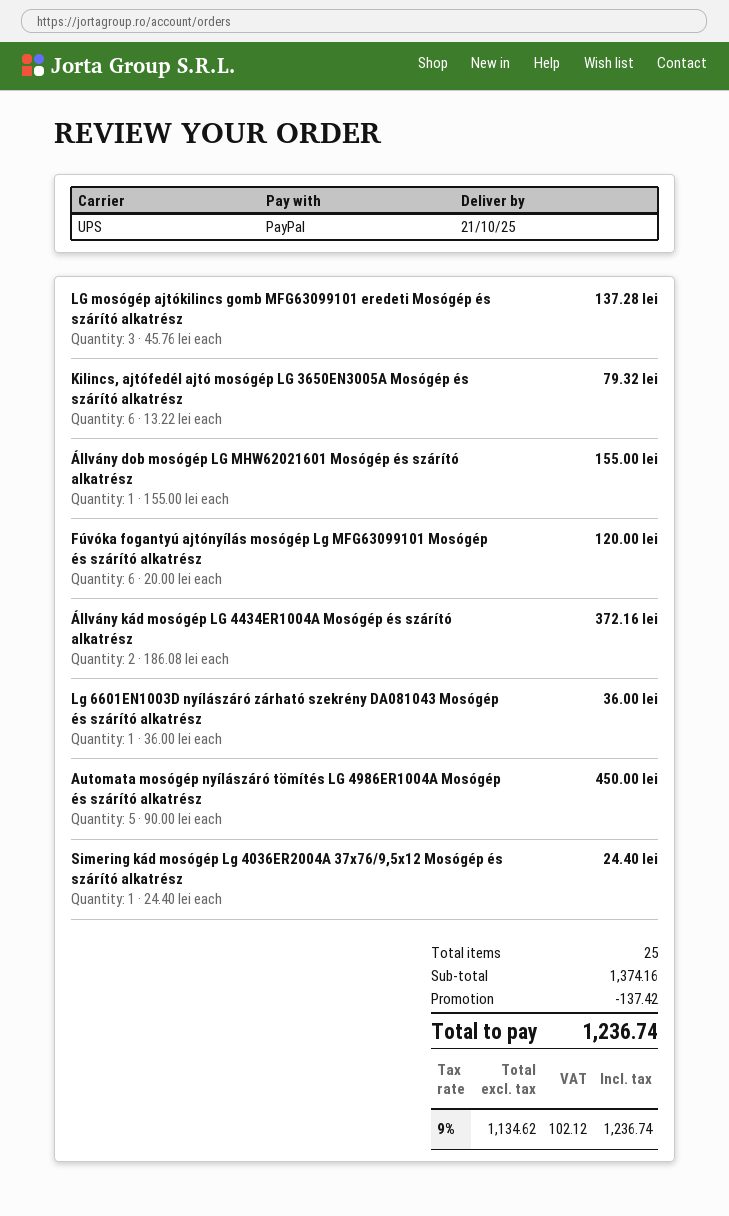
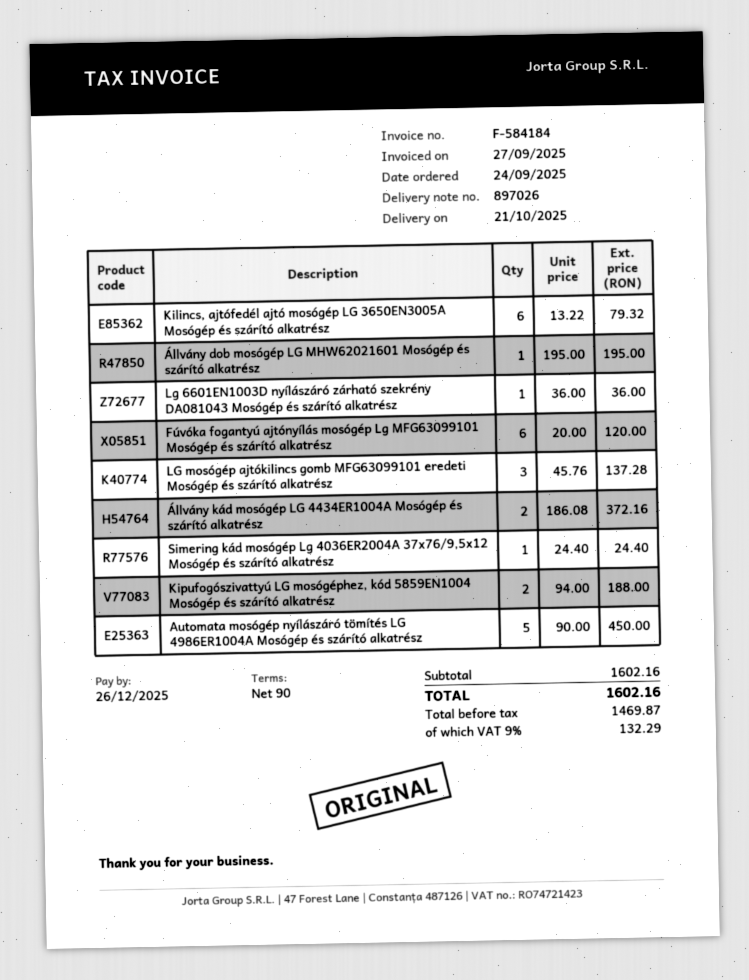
Állvány dob mosógép LG MHW62021601 Mosógép és szárító alkatrész: 1 x 155.00 = 155.00 -> 1 x 195.00 = 195.00
Kipufogószivattyú LG mosógéphez, kód 5859EN1004 Mosógép és szárító alkatrész: none -> 2 x 94.00 = 188.00
subtotal: 1374.16 -> 1602.16
discount: 137.42 -> none
net: 1134.62 -> 1469.87
tax: 9% = 102.12 -> 9% = 132.29
total: 1236.74 -> 1602.16

